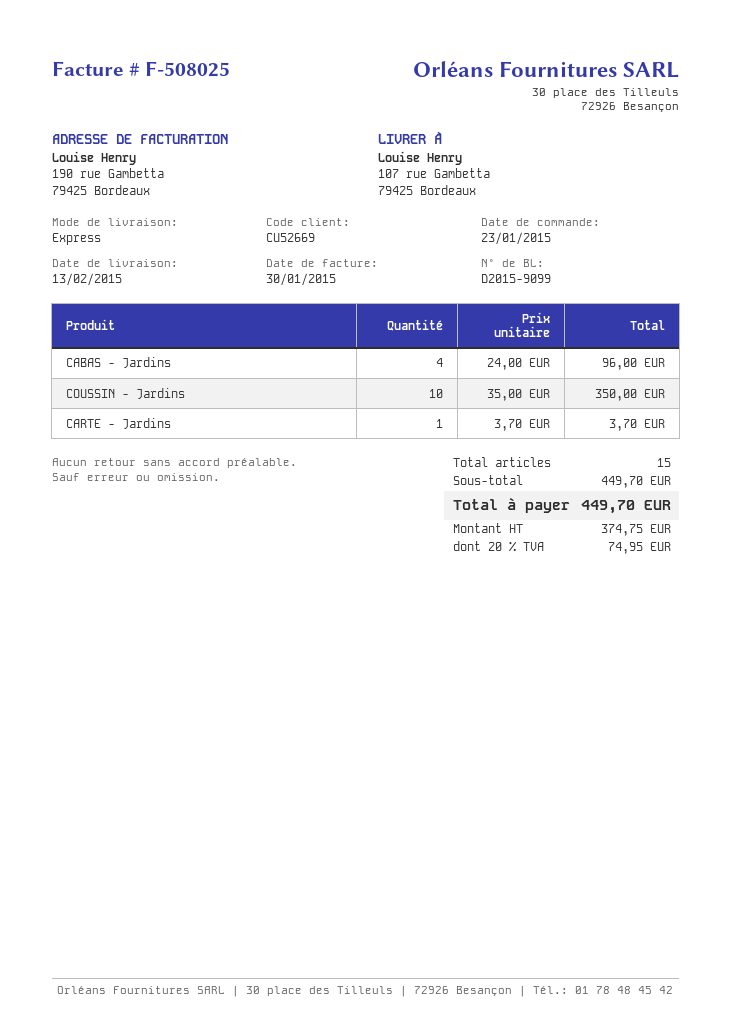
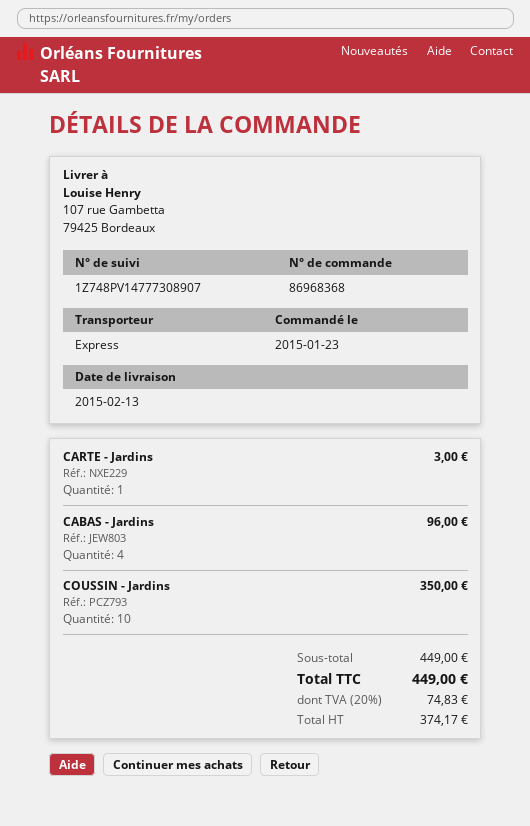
CARTE - Jardins: 1 for 3.70 -> 1 for 3.00
subtotal: 449.70 -> 449.00
net: 374.75 -> 374.17
tax: 20% = 74.95 -> 20% = 74.83
total: 449.70 -> 449.00

